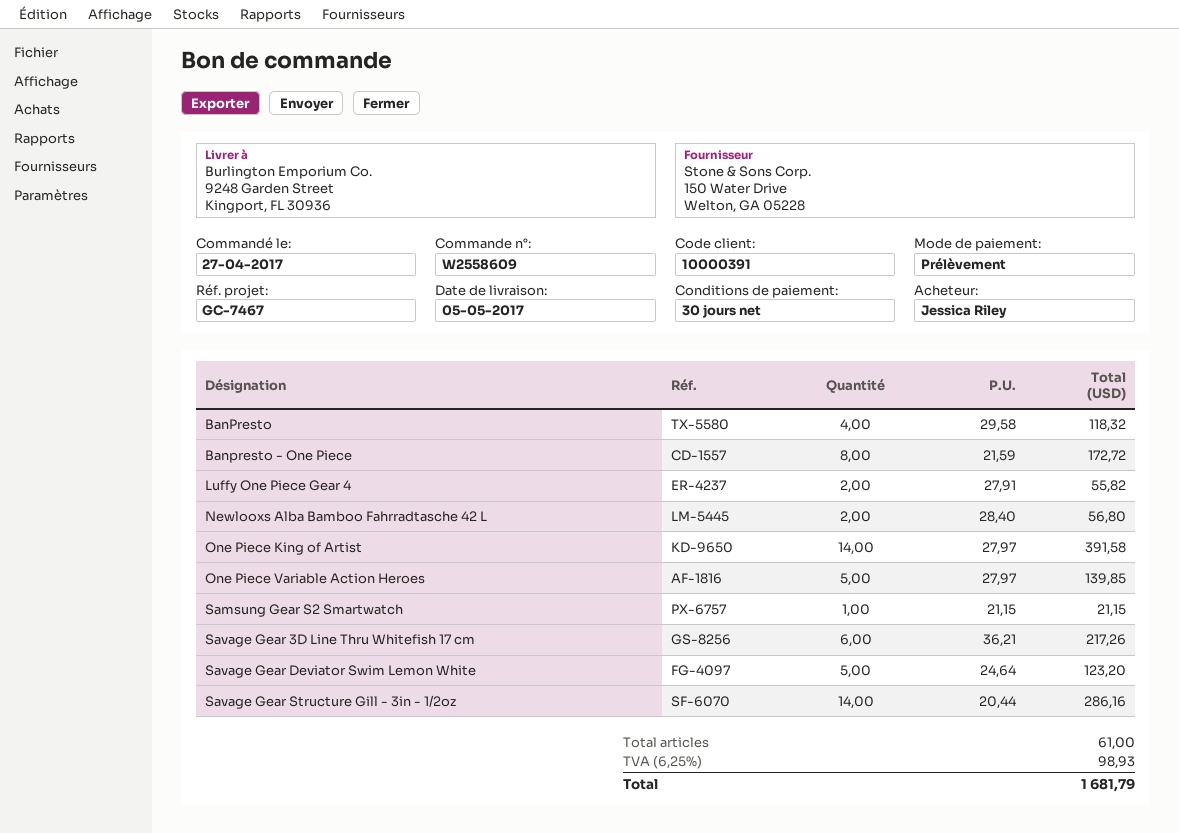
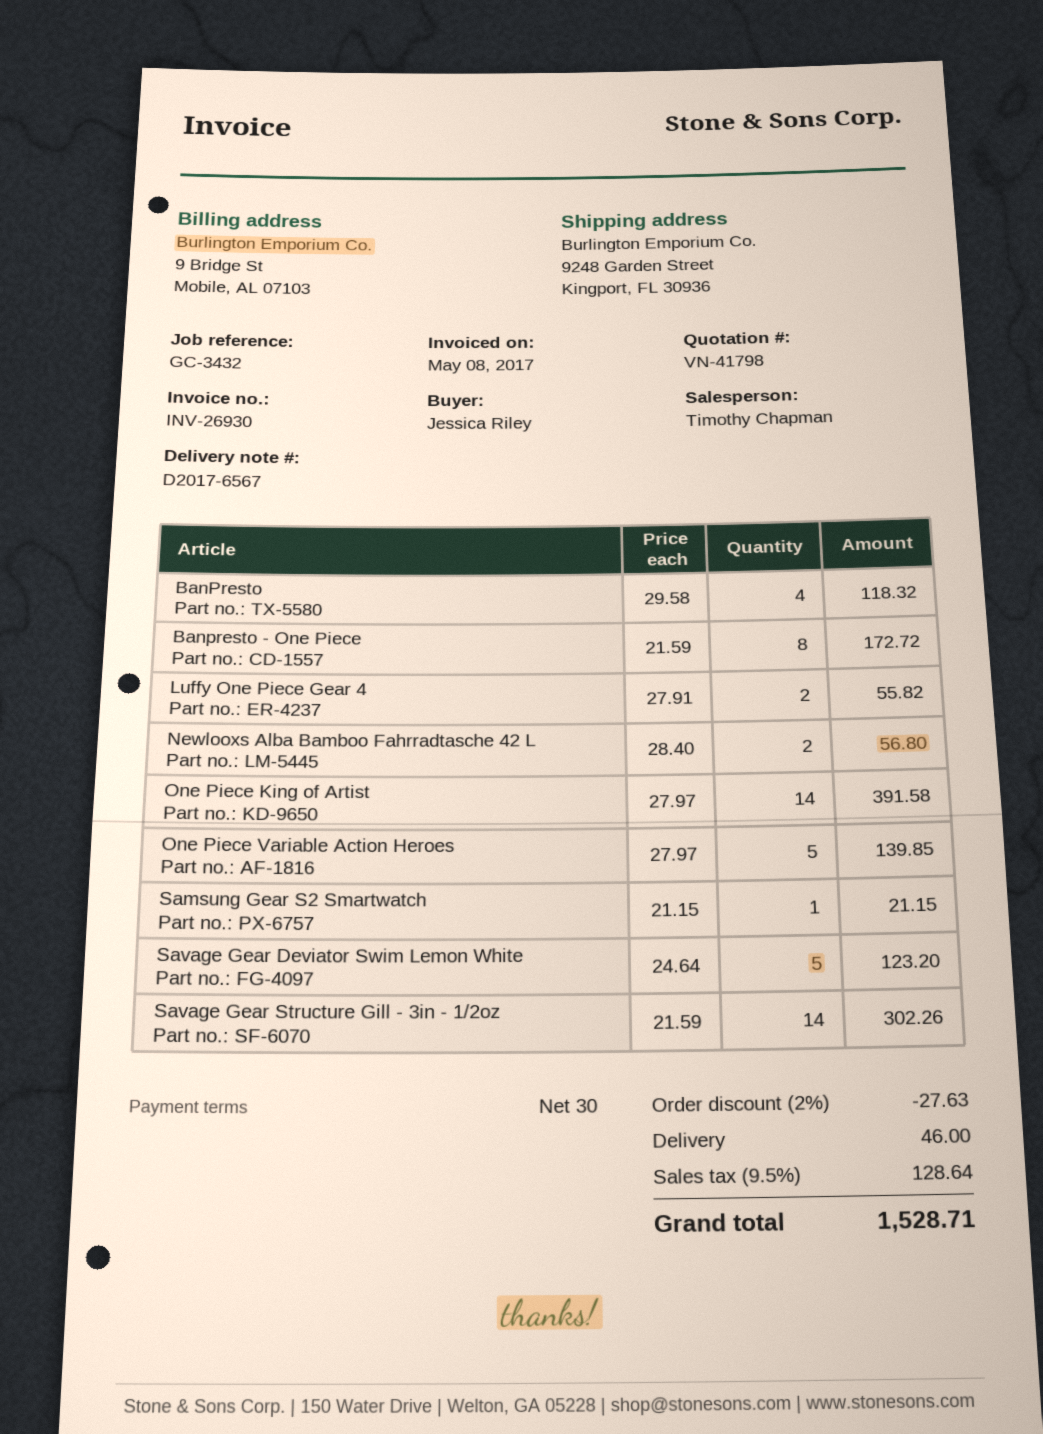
reference: GC-7467 -> GC-3432
Savage Gear 3D Line Thru Whitefish 17 cm: 6 x 36.21 = 217.26 -> none
Savage Gear Structure Gill - 3in - 1/2oz: 14 x 20.44 = 286.16 -> 14 x 21.59 = 302.26
discount: none -> 2% = 27.63
shipping: none -> 46.00
tax: 6.25% = 98.93 -> 9.5% = 128.64
total: 1681.79 -> 1528.71

